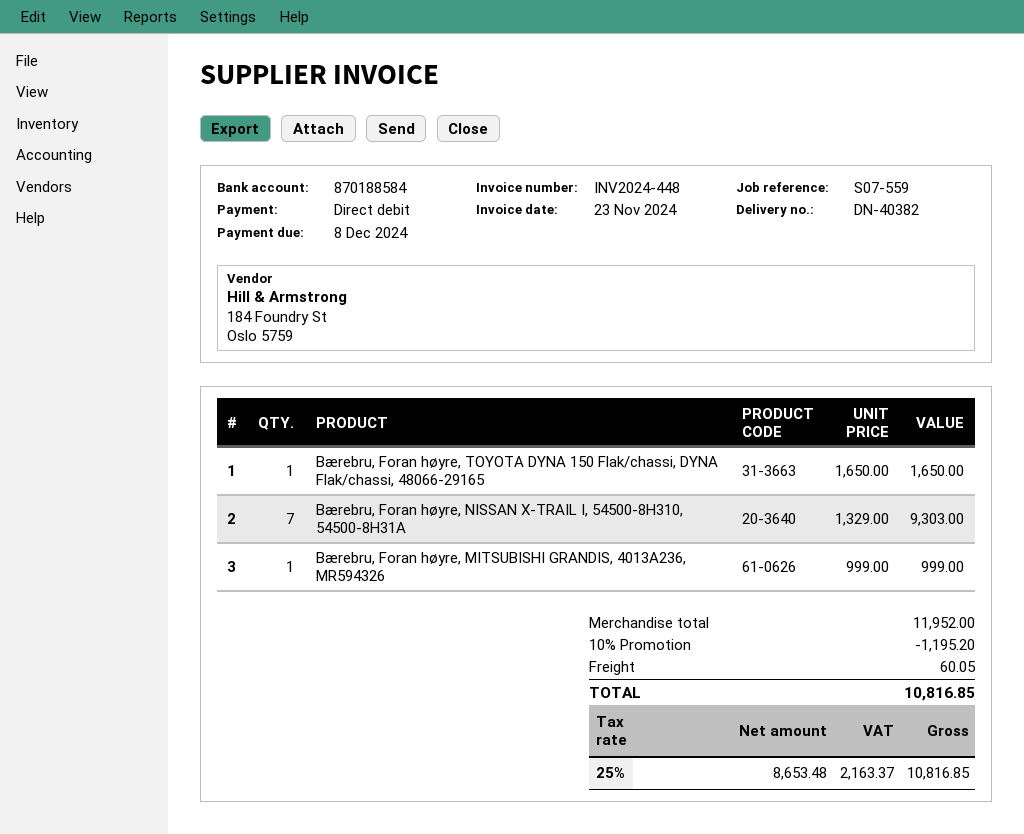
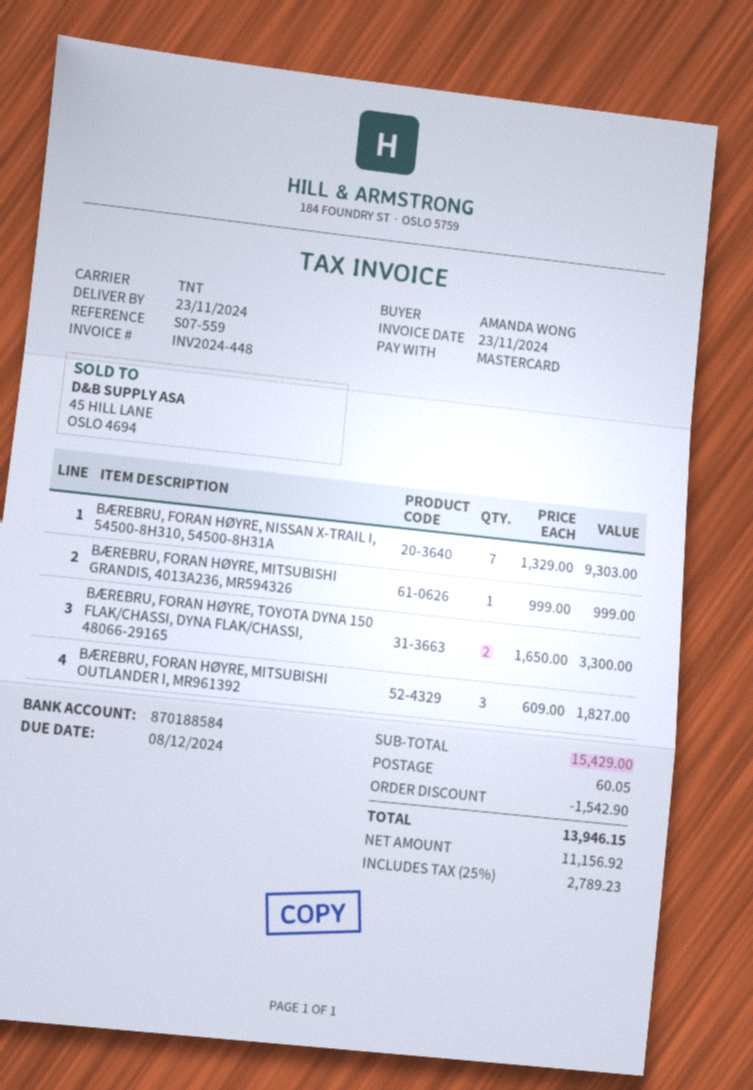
payment method: direct debit -> Mastercard
Bærebru, Foran høyre, TOYOTA DYNA 150 Flak/chassi, DYNA Flak/chassi, 48066-29165: 1 x 1650.00 = 1650.00 -> 2 x 1650.00 = 3300.00
BÆREBRU, FORAN HØYRE, MITSUBISHI OUTLANDER I, MR961392: none -> 3 x 609.00 = 1827.00
subtotal: 11952.00 -> 15429.00
discount: 1195.20 -> 1542.90
net: 8653.48 -> 11156.92
tax: 25% = 2163.37 -> 25% = 2789.23
total: 10816.85 -> 13946.15

